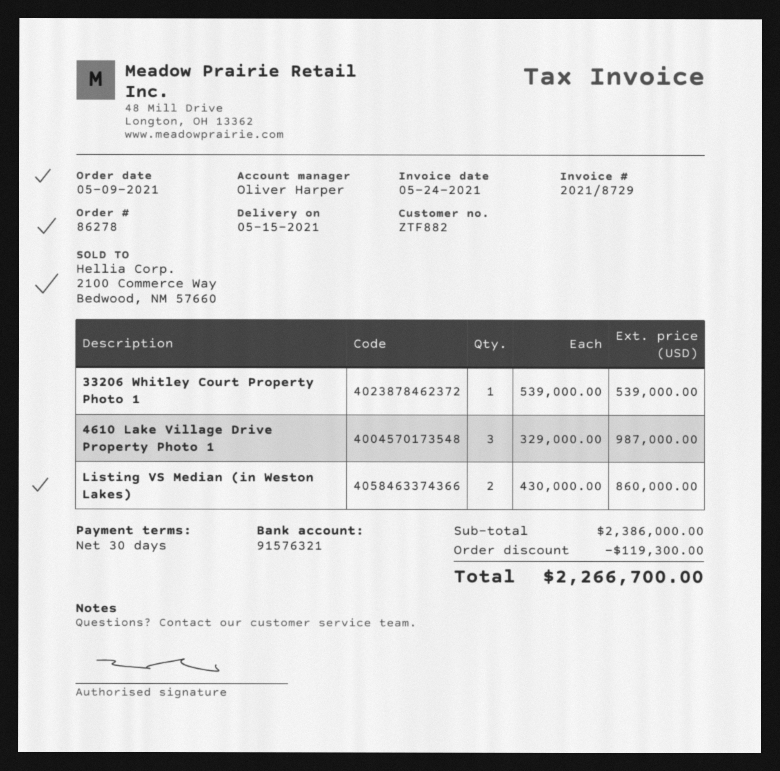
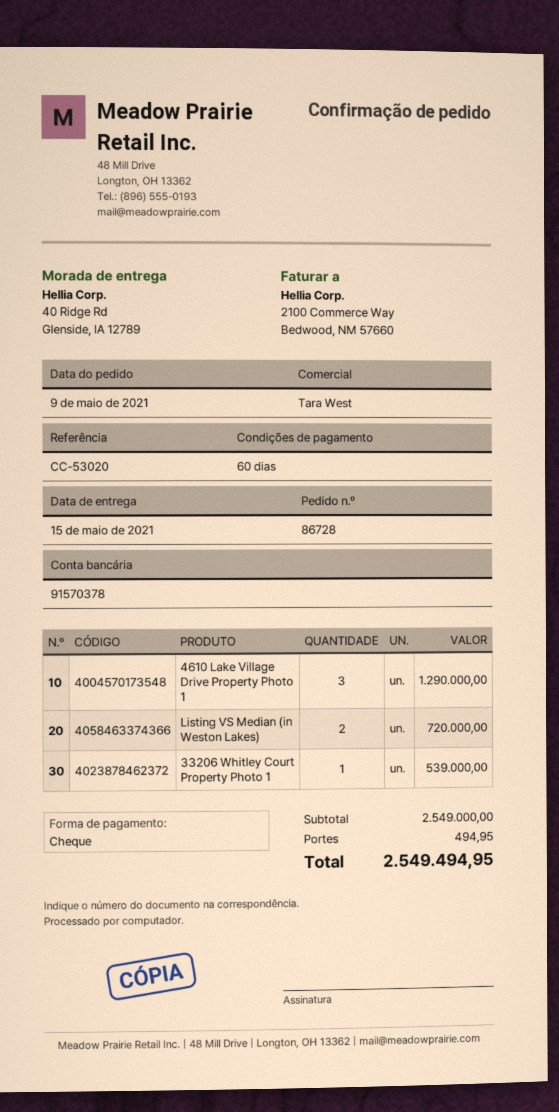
order number: 86278 -> 86728
payment terms: 30 days -> 60 days
sales rep: Oliver Harper -> Tara West
bank account: 91576321 -> 91570378
4610 Lake Village Drive Property Photo 1: 3 for 987000.00 -> 3 for 1290000.00
Listing VS Median (in Weston Lakes): 2 for 860000.00 -> 2 for 720000.00
subtotal: 2386000.00 -> 2549000.00
discount: 119300.00 -> none
shipping: none -> 494.95
total: 2266700.00 -> 2549494.95

